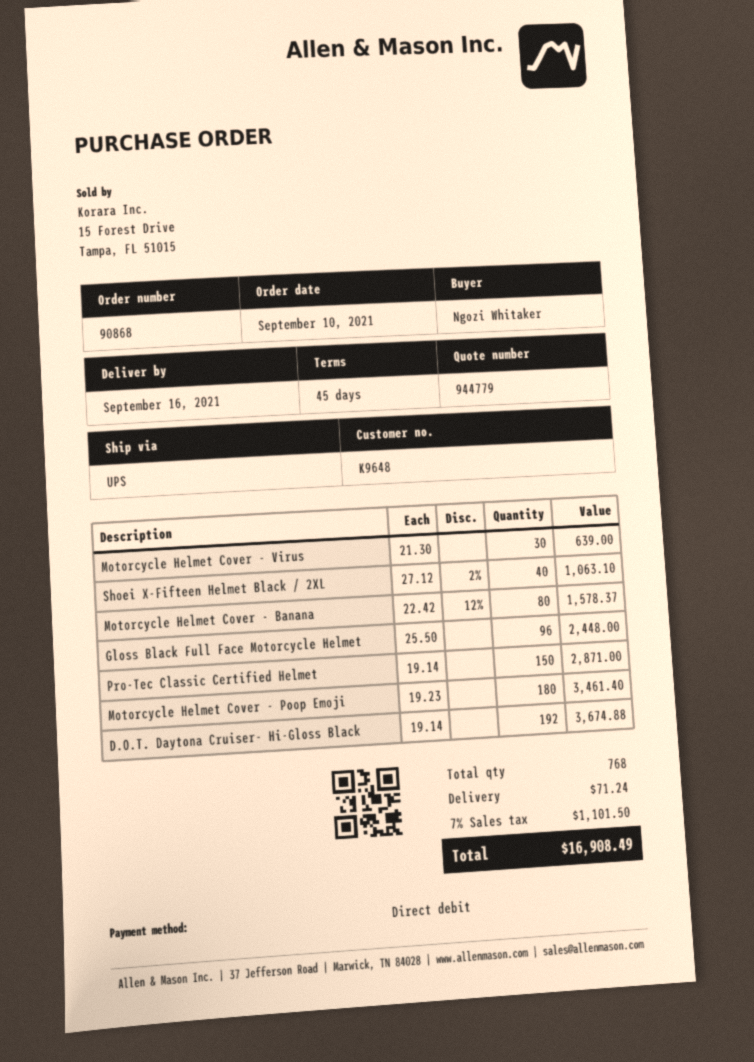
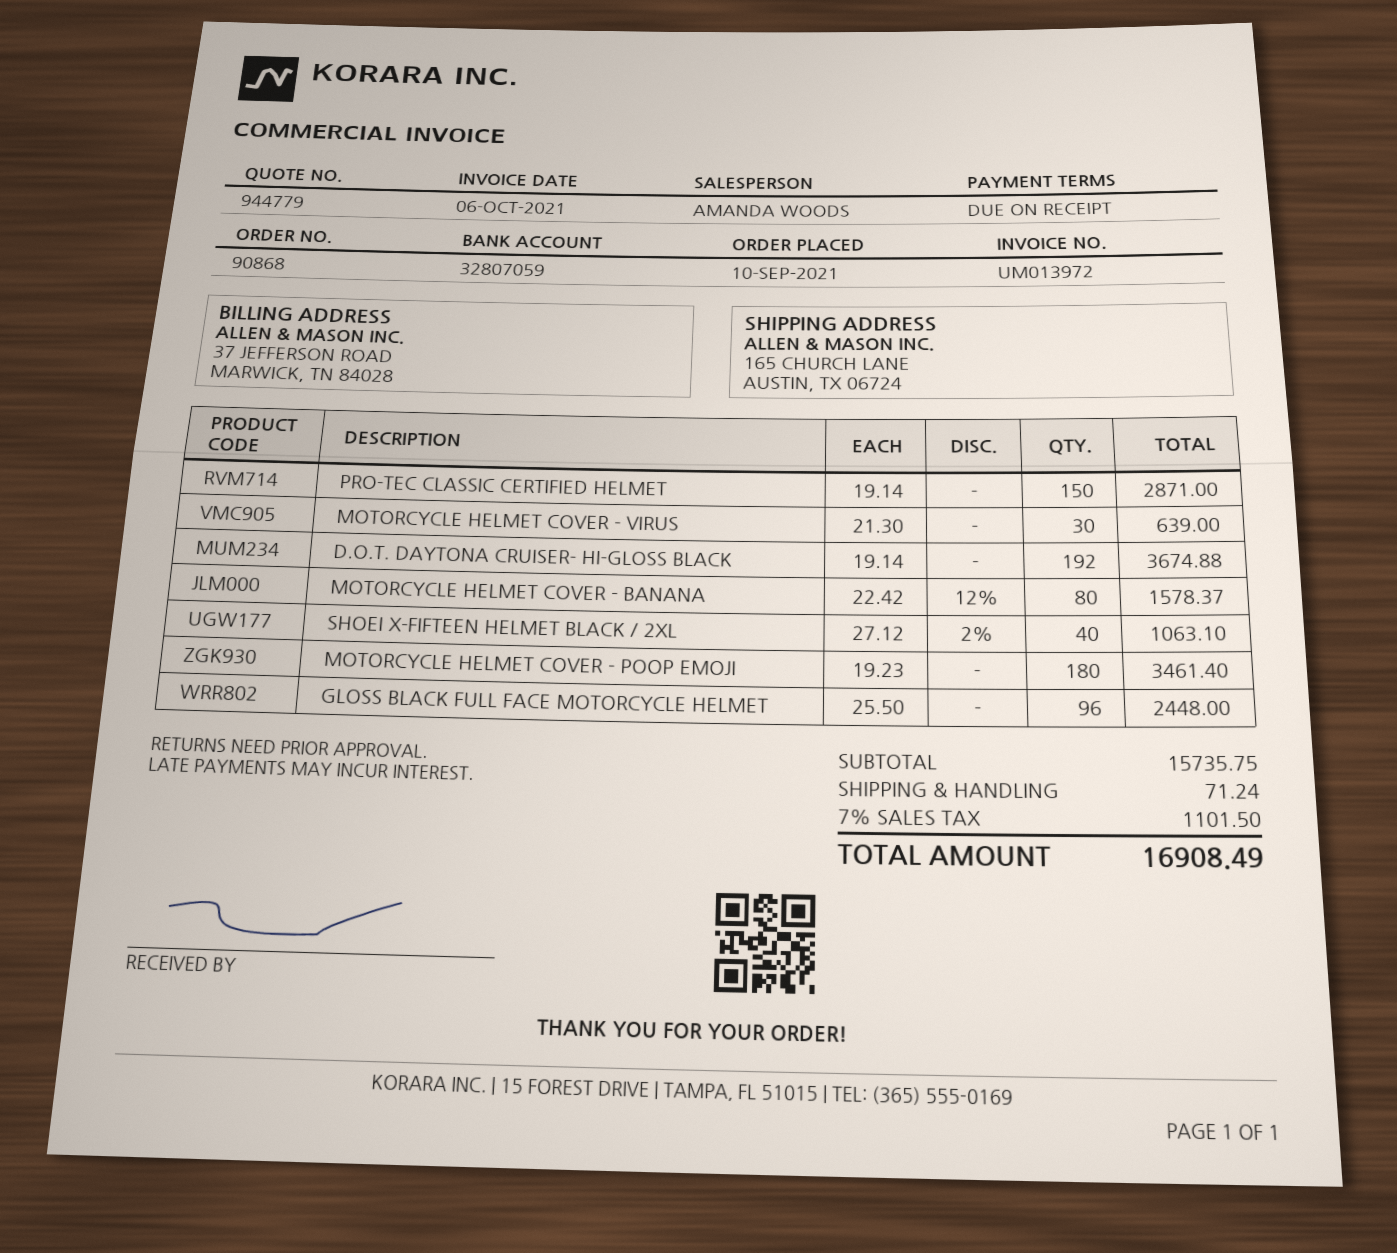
payment terms: 45 days -> on receipt

